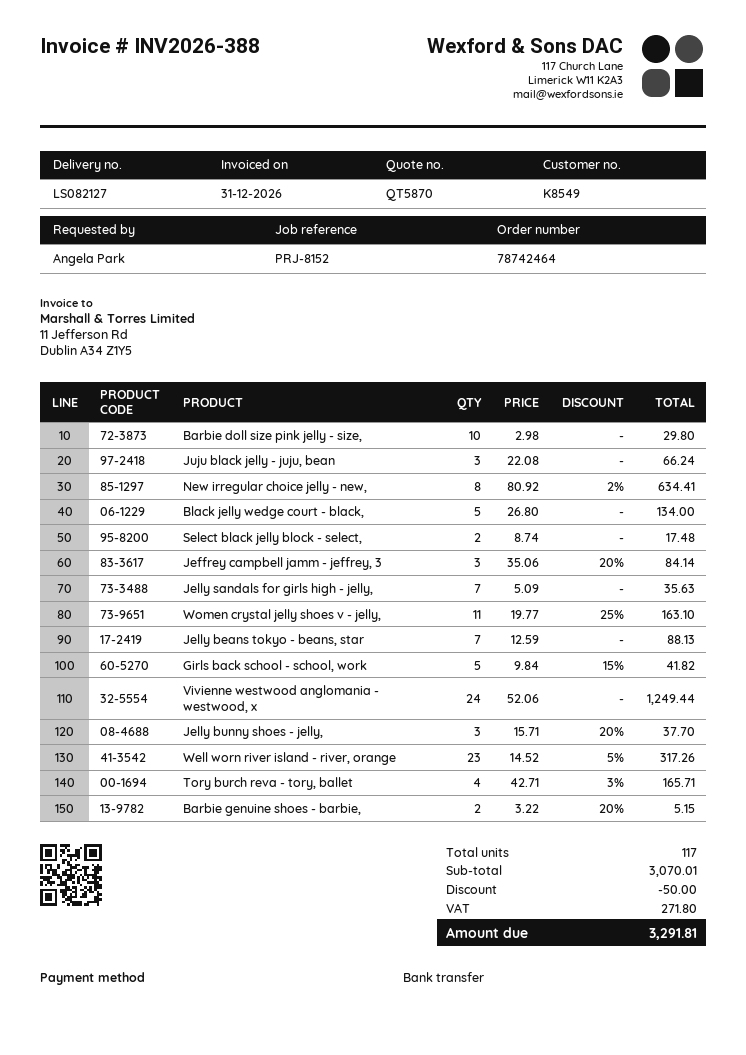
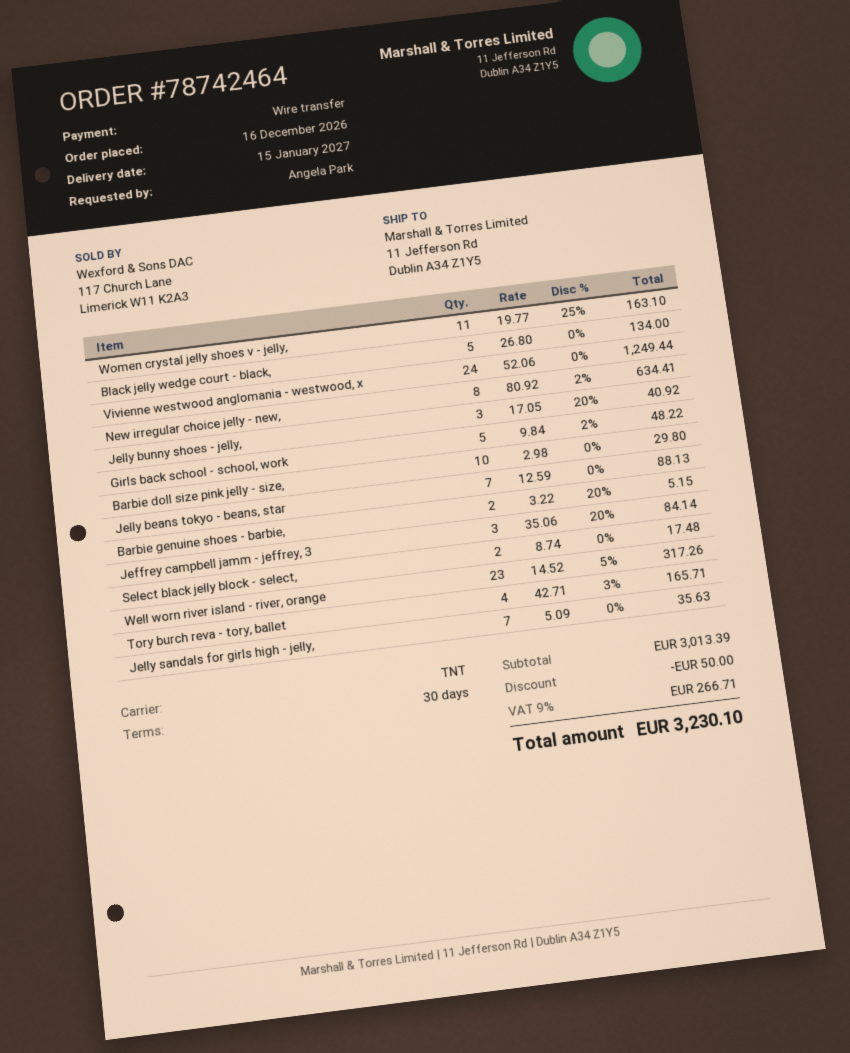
Juju black jelly - juju, bean: 3 x 22.08 = 66.24 -> none
Girls back school - school, work: 5 x 9.84 - 15% = 41.82 -> 5 x 9.84 - 2% = 48.22
Jelly bunny shoes - jelly,: 3 x 15.71 - 20% = 37.70 -> 3 x 17.05 - 20% = 40.92
subtotal: 3070.01 -> 3013.39
tax: 271.80 -> 266.71
total: 3291.81 -> 3230.10

